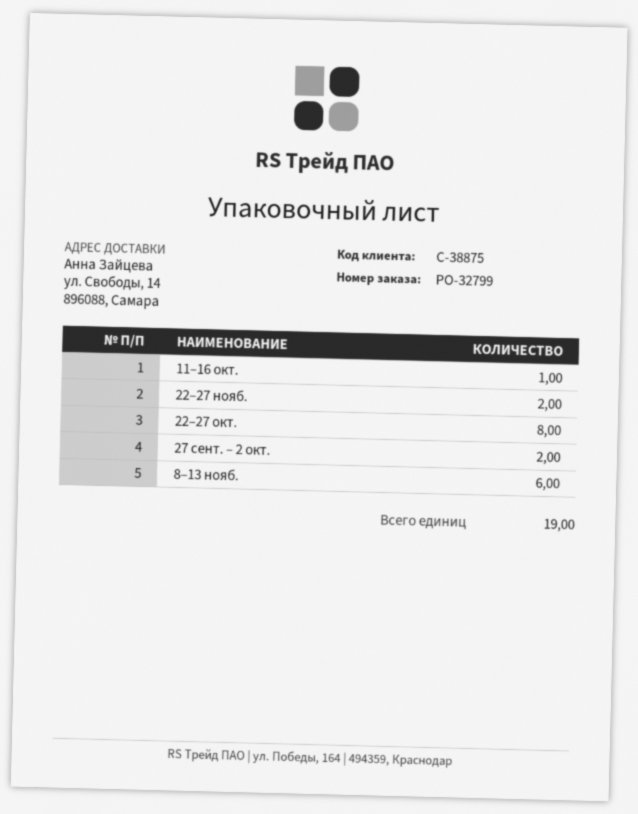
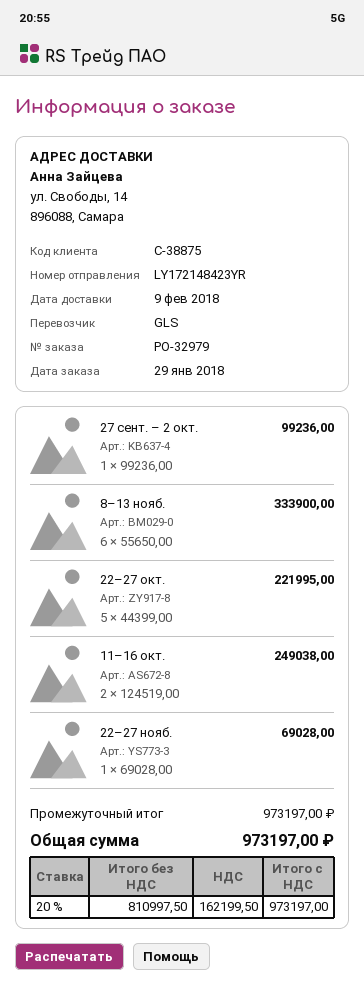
order number: PO-32799 -> PO-32979
11–16 окт.: 1 -> 2
22–27 нояб.: 2 -> 1
22–27 окт.: 8 -> 5
27 сент. – 2 окт.: 2 -> 1

